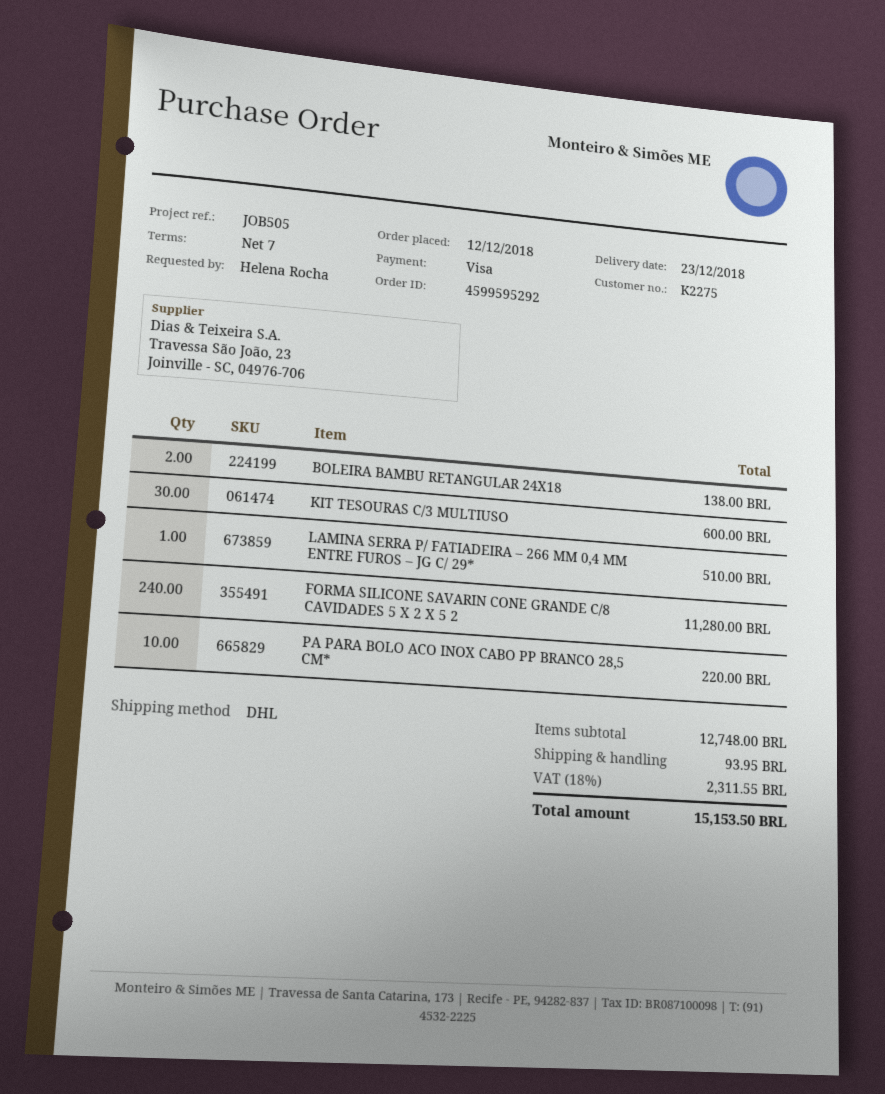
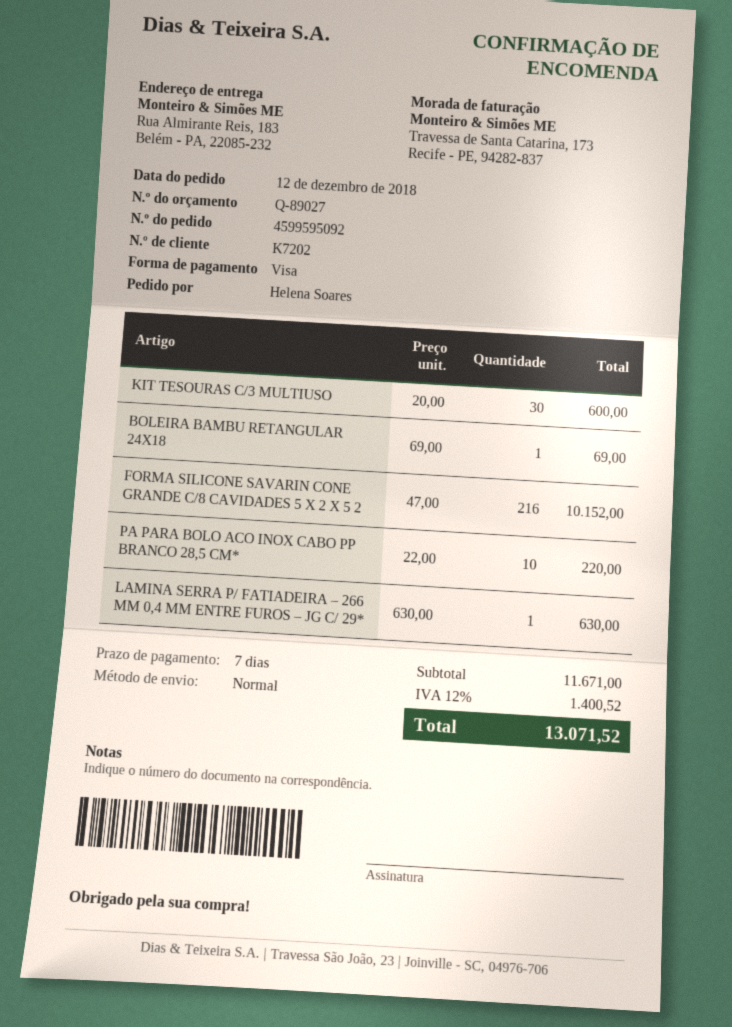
order number: 4599595292 -> 4599595092
customer number: K2275 -> K7202
ordered by: Helena Rocha -> Helena Soares
shipping method: DHL -> standard
BOLEIRA BAMBU RETANGULAR 24X18: 2 for 138.00 -> 1 for 69.00
LAMINA SERRA P/ FATIADEIRA – 266 MM 0,4 MM ENTRE FUROS – JG C/ 29*: 1 for 510.00 -> 1 for 630.00
FORMA SILICONE SAVARIN CONE GRANDE C/8 CAVIDADES 5 X 2 X 5 2: 240 for 11280.00 -> 216 for 10152.00
subtotal: 12748.00 -> 11671.00
shipping: 93.95 -> none
tax: 18% = 2311.55 -> 12% = 1400.52
total: 15153.50 -> 13071.52

